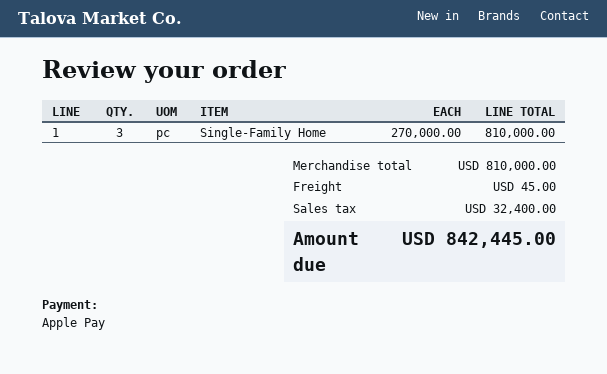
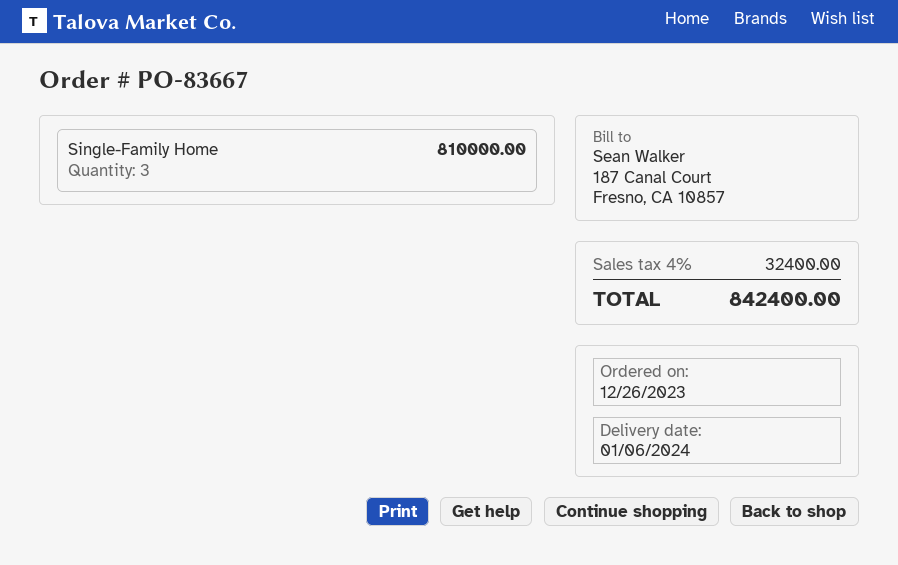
shipping: 45.00 -> none
total: 842445.00 -> 842400.00

